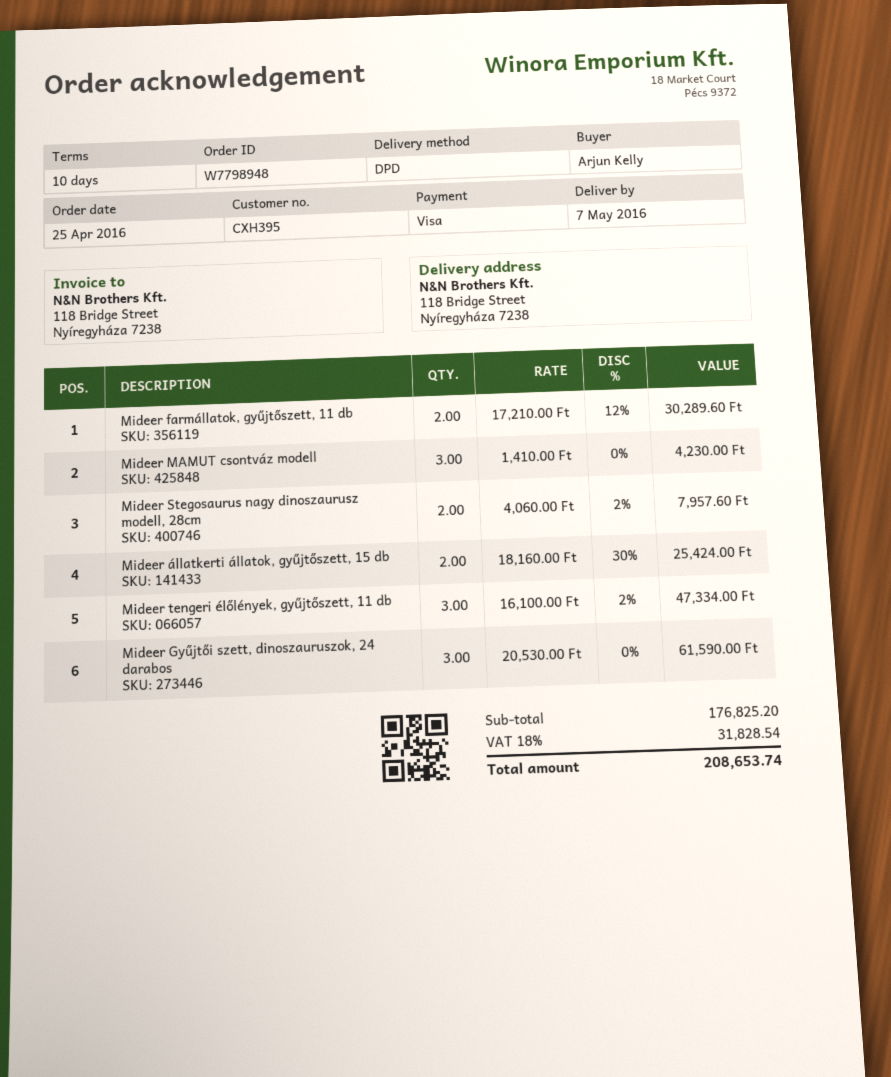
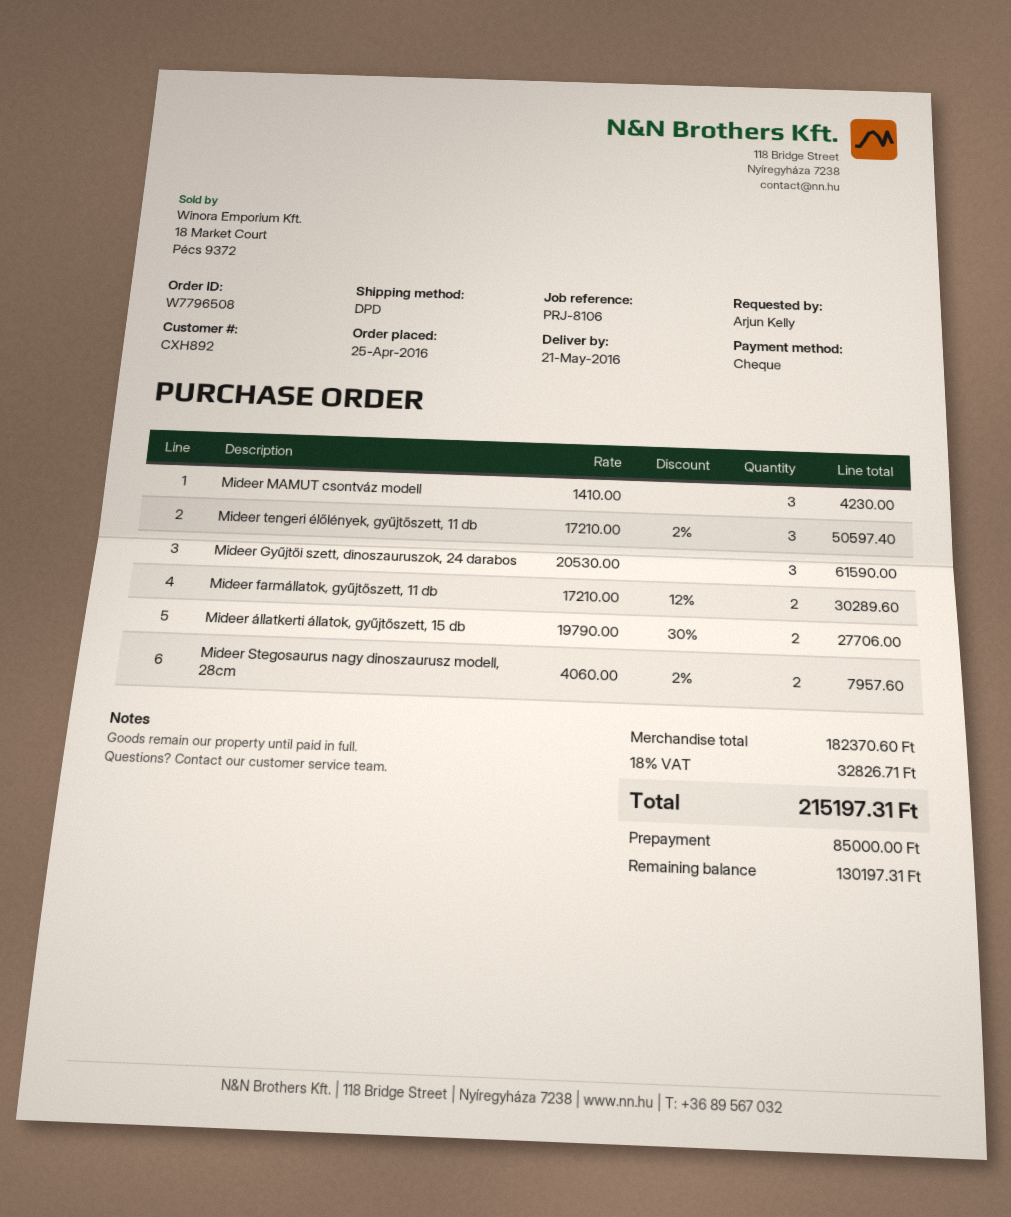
order number: W7798948 -> W7796508
delivery date: 2016-05-07 -> 2016-05-21
customer number: CXH395 -> CXH892
payment method: Visa -> cheque
Mideer állatkerti állatok, gyűjtőszett, 15 db: 2 x 18160.00 - 30% = 25424.00 -> 2 x 19790.00 - 30% = 27706.00
Mideer tengeri élőlények, gyűjtőszett, 11 db: 3 x 16100.00 - 2% = 47334.00 -> 3 x 17210.00 - 2% = 50597.40
subtotal: 176825.20 -> 182370.60
tax: 18% = 31828.54 -> 18% = 32826.71
total: 208653.74 -> 215197.31

